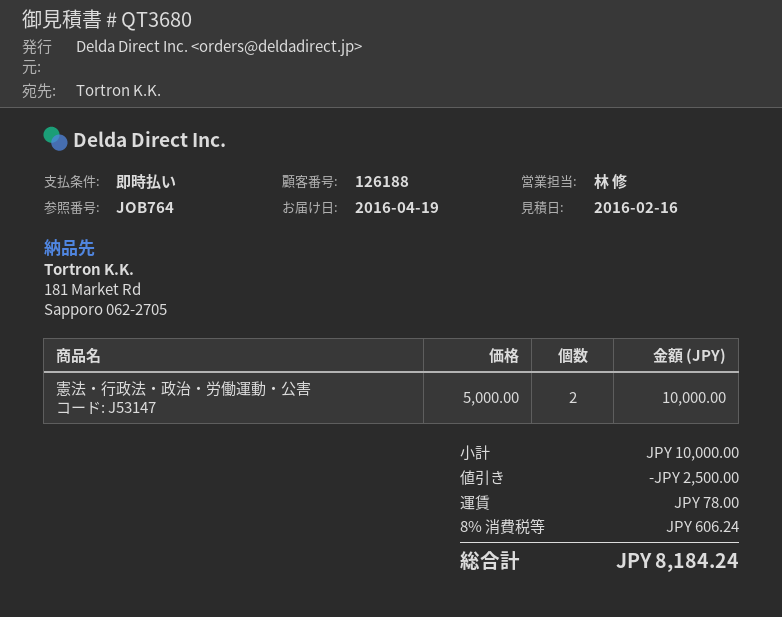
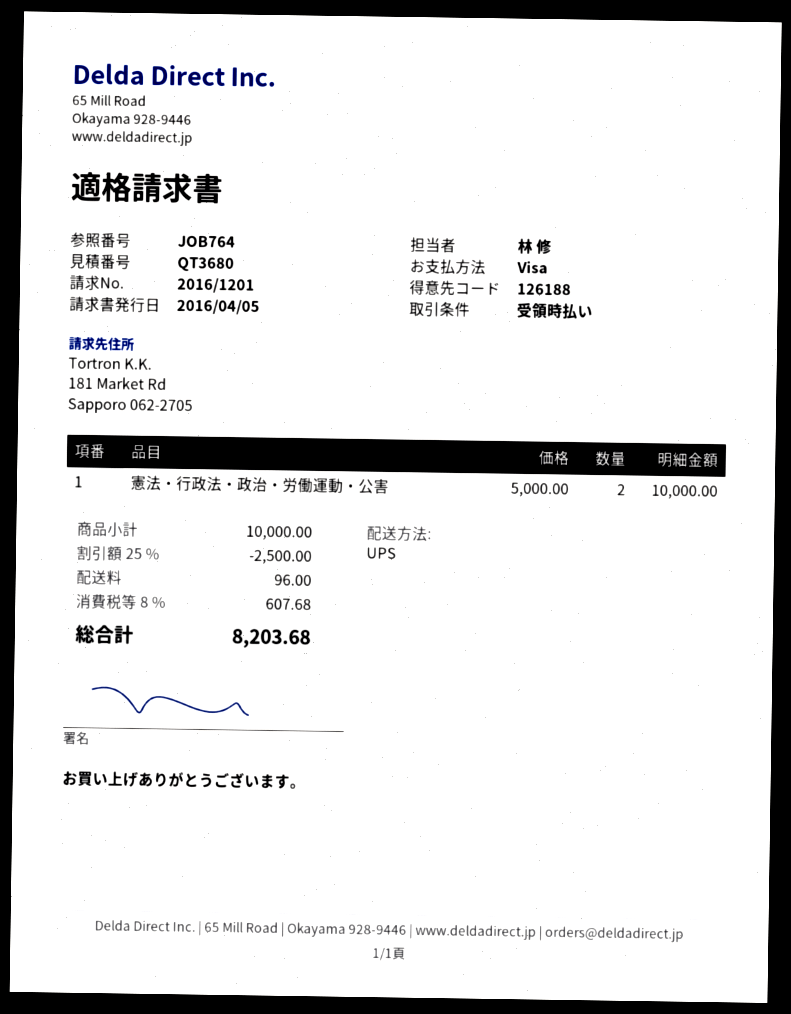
shipping: 78.00 -> 96.00
tax: 8% = 606.24 -> 8% = 607.68
total: 8184.24 -> 8203.68

